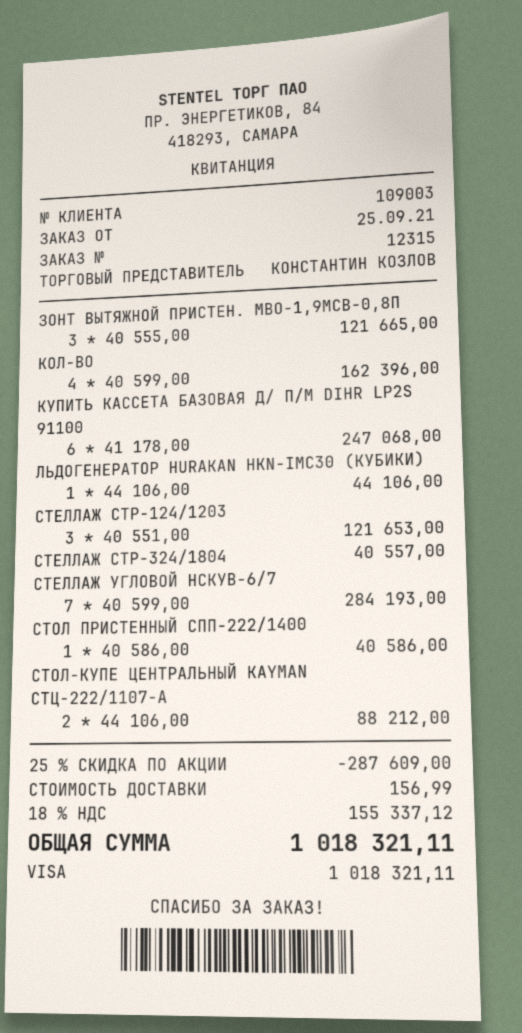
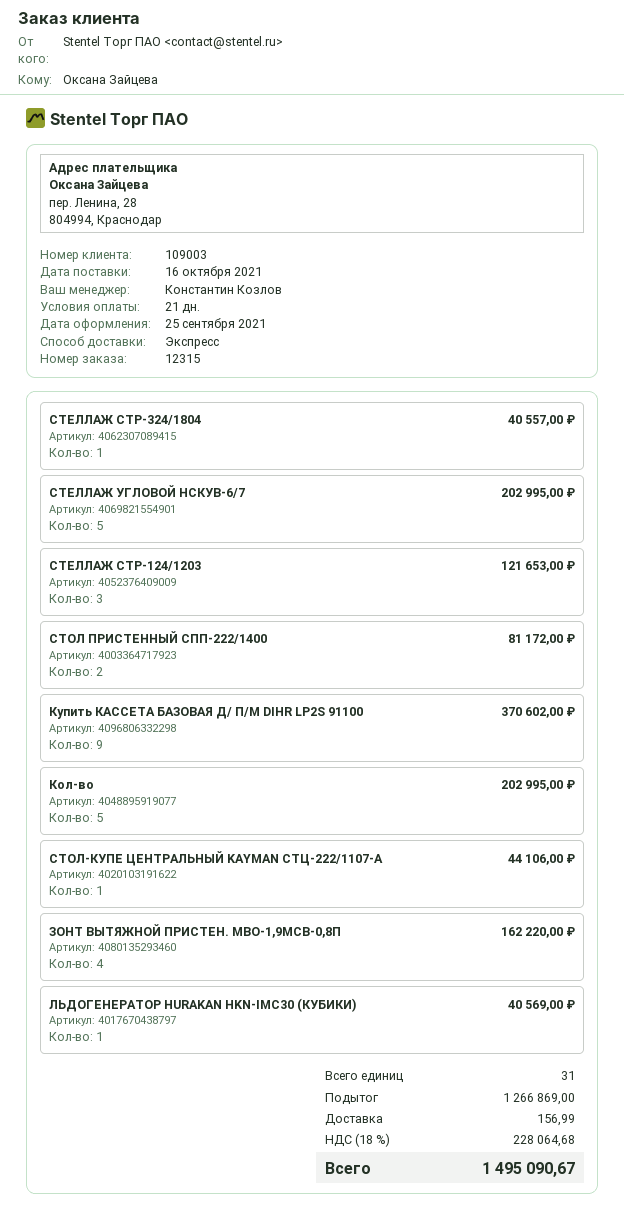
ЗОНТ ВЫТЯЖНОЙ ПРИСТЕН. МВО-1,9МСВ-0,8П: 3 for 121665.00 -> 4 for 162220.00
КОЛ-ВО: 4 for 162396.00 -> 5 for 202995.00
КУПИТЬ КАССЕТА БАЗОВАЯ Д/ П/М DIHR LP2S 91100: 6 for 247068.00 -> 9 for 370602.00
ЛЬДОГЕНЕРАТОР HURAKAN HKN-IMC30 (КУБИКИ): 1 for 44106.00 -> 1 for 40569.00
СТЕЛЛАЖ УГЛОВОЙ НСКУВ-6/7: 7 for 284193.00 -> 5 for 202995.00
СТОЛ ПРИСТЕННЫЙ СПП-222/1400: 1 for 40586.00 -> 2 for 81172.00
СТОЛ-КУПЕ ЦЕНТРАЛЬНЫЙ KAYMAN СТЦ-222/1107-А: 2 for 88212.00 -> 1 for 44106.00
discount: 25% = 287609.00 -> none
tax: 18% = 155337.12 -> 18% = 228064.68
total: 1018321.11 -> 1495090.67

